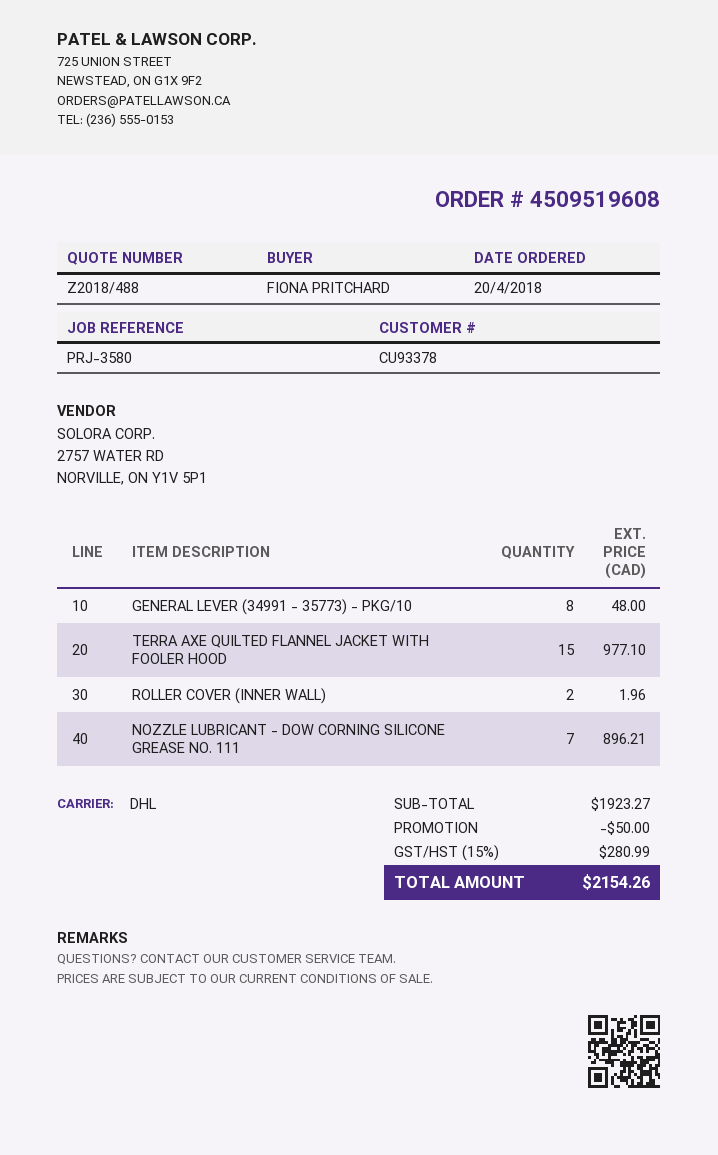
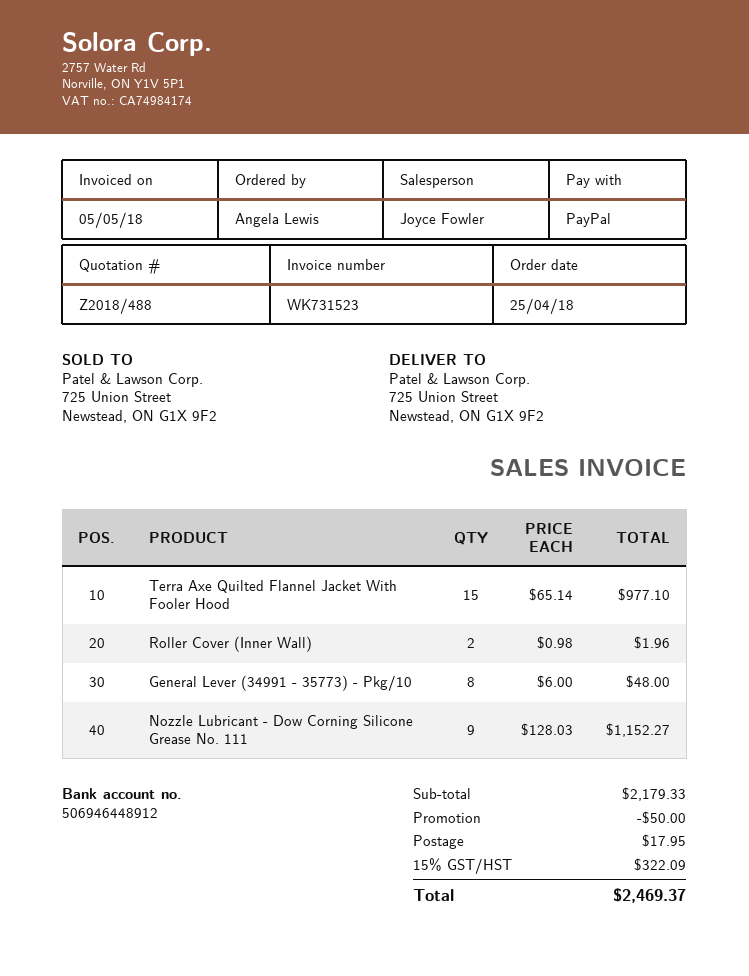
order date: 2018-04-20 -> 2018-04-25
ordered by: FIONA PRITCHARD -> Angela Lewis
NOZZLE LUBRICANT - DOW CORNING SILICONE GREASE NO. 111: 7 for 896.21 -> 9 for 1152.27
subtotal: 1923.27 -> 2179.33
shipping: none -> 17.95
tax: 15% = 280.99 -> 15% = 322.09
total: 2154.26 -> 2469.37

